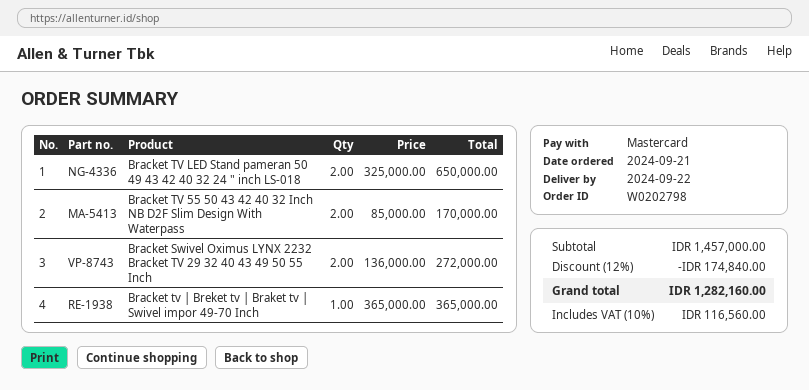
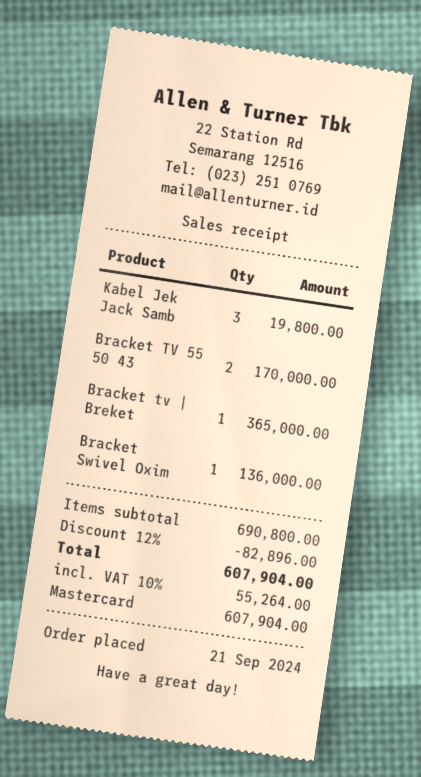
Bracket TV LED Stand pameran 50 49 43 42 40 32 24 " inch LS-018: 2 for 650000.00 -> none
Bracket Swivel Oximus LYNX 2232 Bracket TV 29 32 40 43 49 50 55 Inch: 2 for 272000.00 -> 1 for 136000.00
Kabel Jek Jack Samb: none -> 3 for 19800.00
subtotal: 1457000.00 -> 690800.00
discount: 12% = 174840.00 -> 12% = 82896.00
tax: 10% = 116560.00 -> 10% = 55264.00
total: 1282160.00 -> 607904.00

